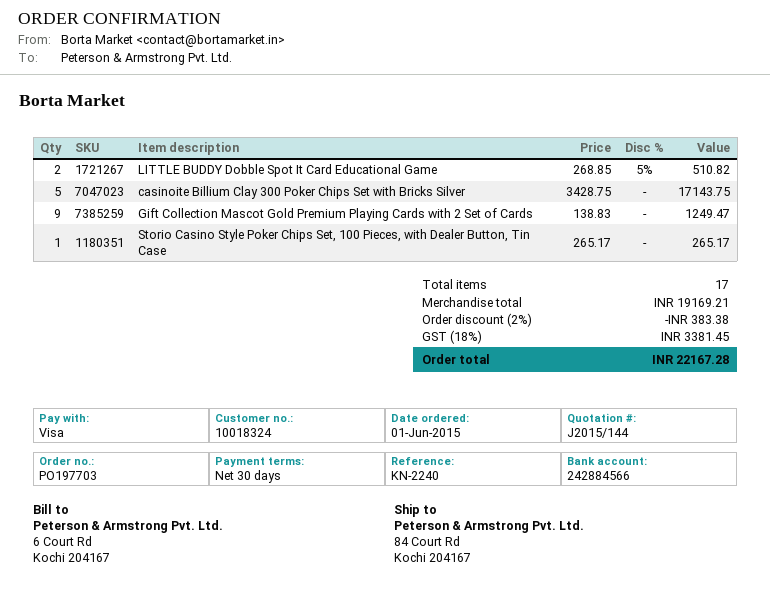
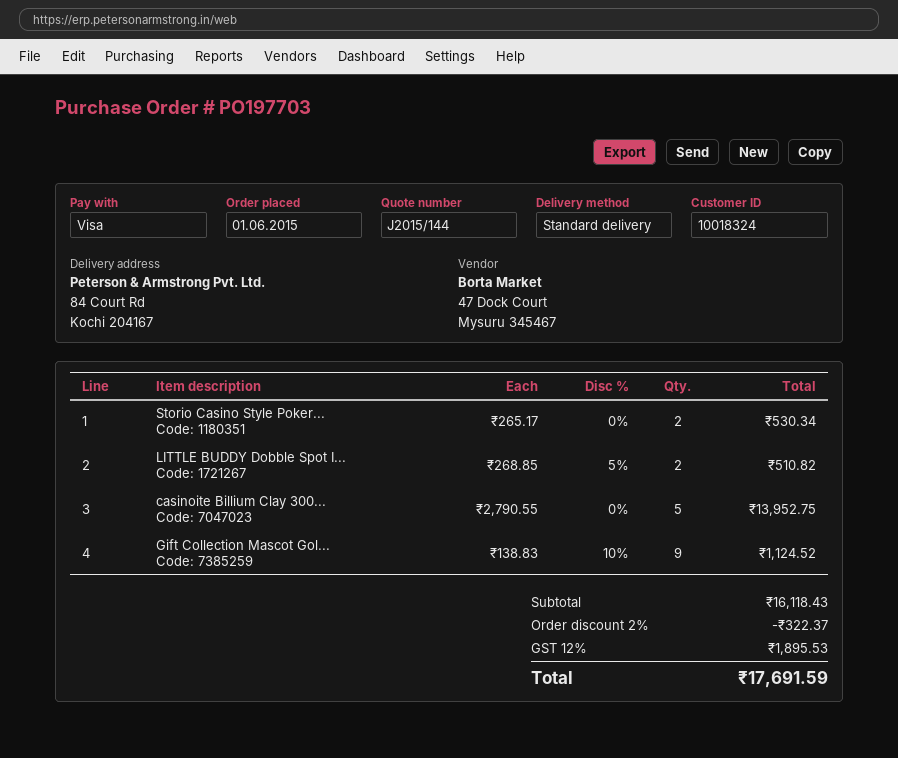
casinoite Billium Clay 300 Poker Chips Set with Bricks Silver: 5 x 3428.75 = 17143.75 -> 5 x 2790.55 = 13952.75
Gift Collection Mascot Gold Premium Playing Cards with 2 Set of Cards: 9 x 138.83 = 1249.47 -> 9 x 138.83 - 10% = 1124.52
Storio Casino Style Poker Chips Set, 100 Pieces, with Dealer Button, Tin Case: 1 x 265.17 = 265.17 -> 2 x 265.17 = 530.34
subtotal: 19169.21 -> 16118.43
discount: 2% = 383.38 -> 2% = 322.37
tax: 18% = 3381.45 -> 12% = 1895.53
total: 22167.28 -> 17691.59

